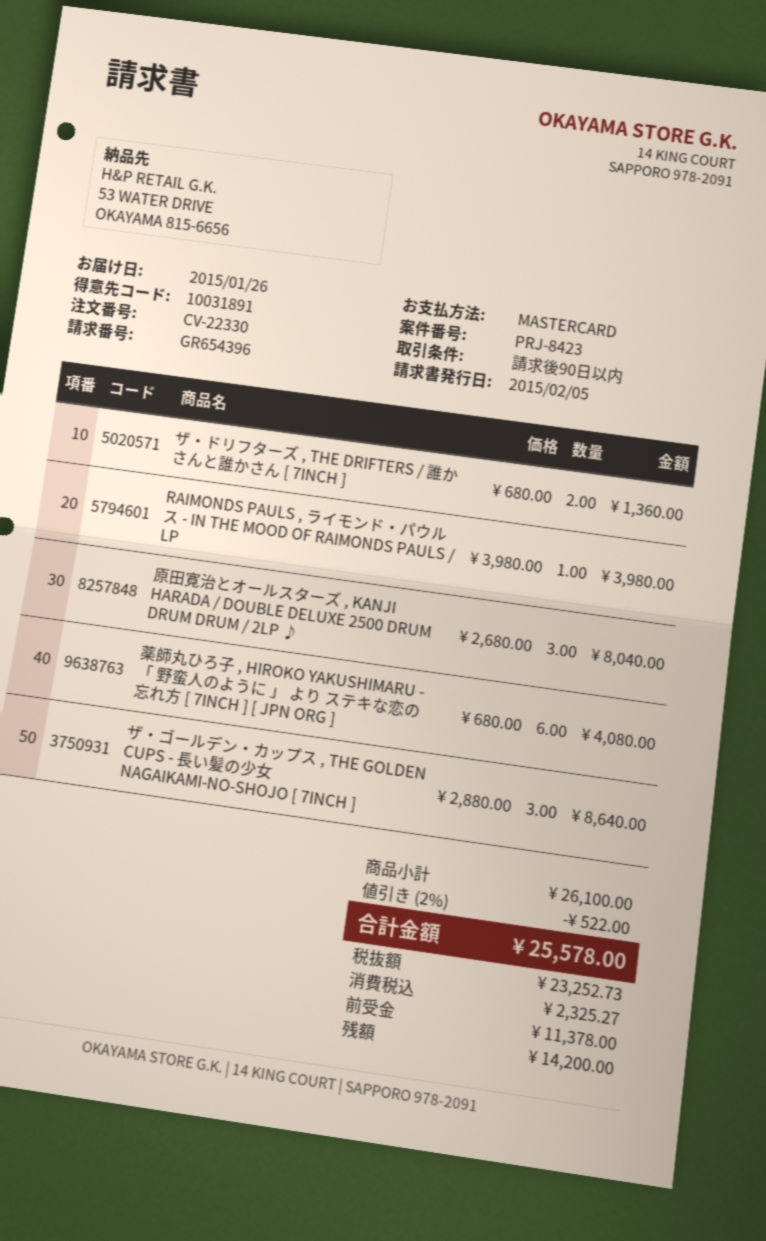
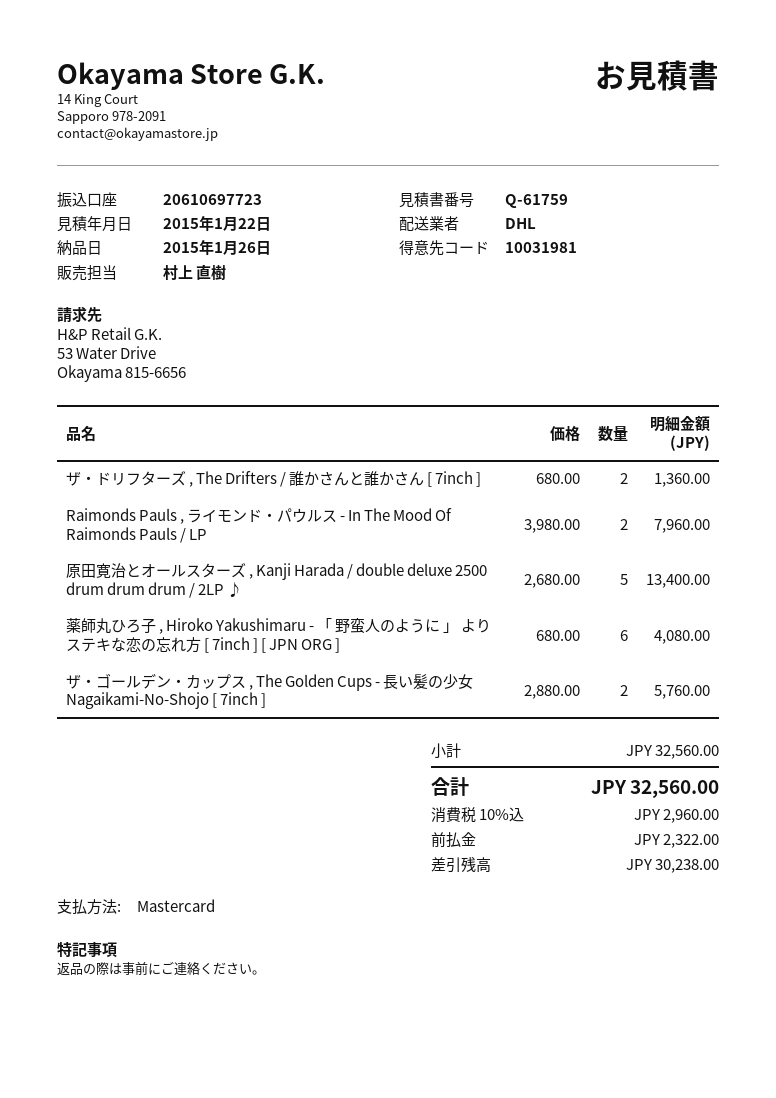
customer number: 10031891 -> 10031981
RAIMONDS PAULS , ライモンド・パウルス - IN THE MOOD OF RAIMONDS PAULS / LP: 1 x 3980.00 = 3980.00 -> 2 x 3980.00 = 7960.00
原田寛治とオールスターズ , KANJI HARADA / DOUBLE DELUXE 2500 DRUM DRUM DRUM / 2LP ♪: 3 x 2680.00 = 8040.00 -> 5 x 2680.00 = 13400.00
ザ・ゴールデン・カップス , THE GOLDEN CUPS - 長い髪の少女 NAGAIKAMI-NO-SHOJO [ 7INCH ]: 3 x 2880.00 = 8640.00 -> 2 x 2880.00 = 5760.00
subtotal: 26100.00 -> 32560.00
discount: 2% = 522.00 -> none
tax: 2325.27 -> 2960.00
total: 25578.00 -> 32560.00
deposit: 11378.00 -> 2322.00
balance: 14200.00 -> 30238.00

